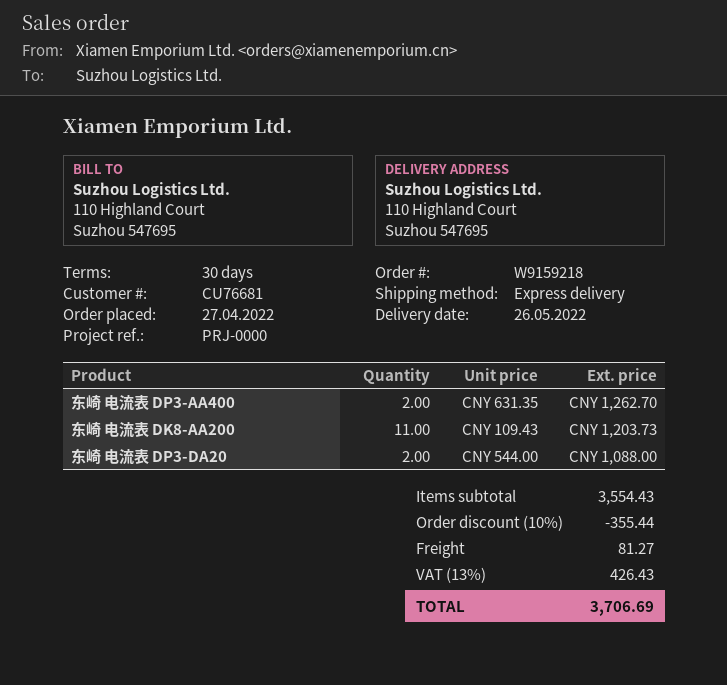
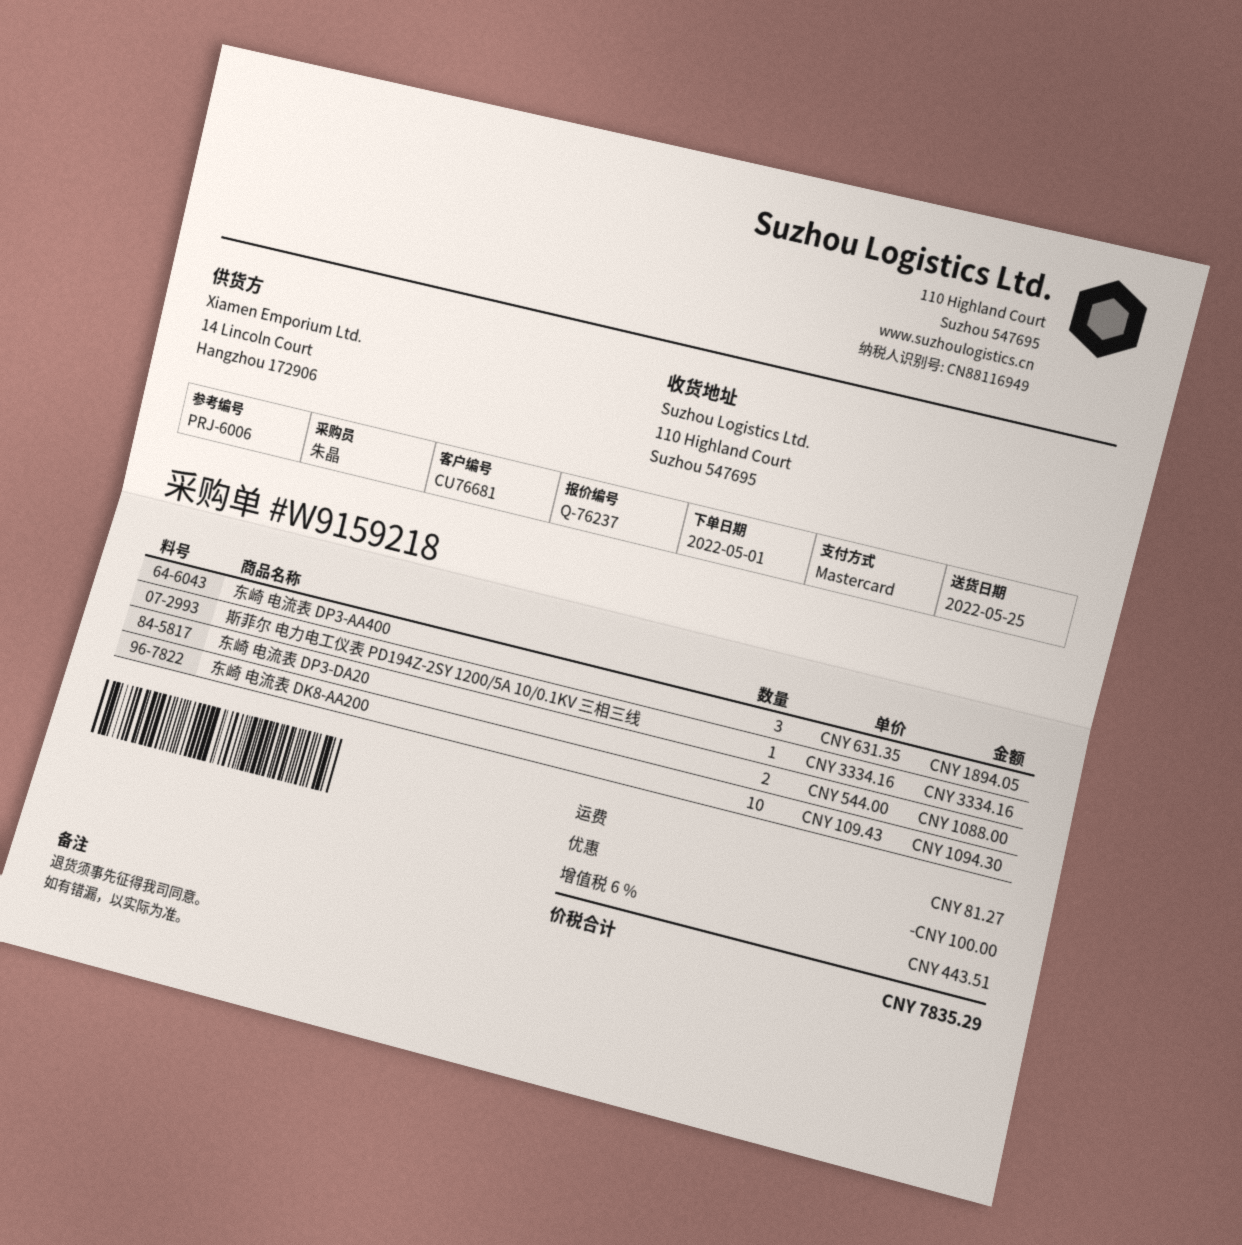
order date: 2022-04-27 -> 2022-05-01
delivery date: 2022-05-26 -> 2022-05-25
reference: PRJ-0000 -> PRJ-6006
东崎 电流表 DP3-AA400: 2 x 631.35 = 1262.70 -> 3 x 631.35 = 1894.05
东崎 电流表 DK8-AA200: 11 x 109.43 = 1203.73 -> 10 x 109.43 = 1094.30
斯菲尔 电力电工仪表 PD194Z-2SY 1200/5A 10/0.1KV 三相三线: none -> 1 x 3334.16 = 3334.16
discount: 355.44 -> 100.00
tax: 13% = 426.43 -> 6% = 443.51
total: 3706.69 -> 7835.29

